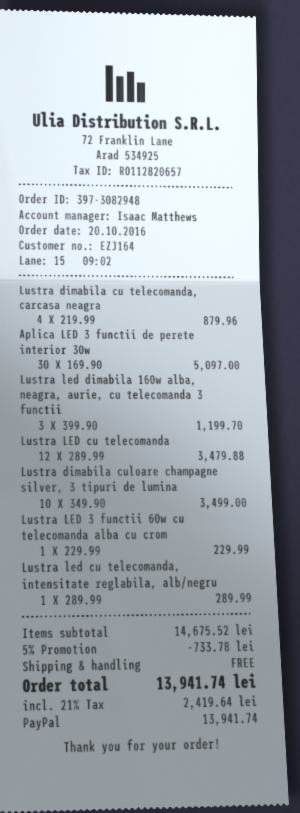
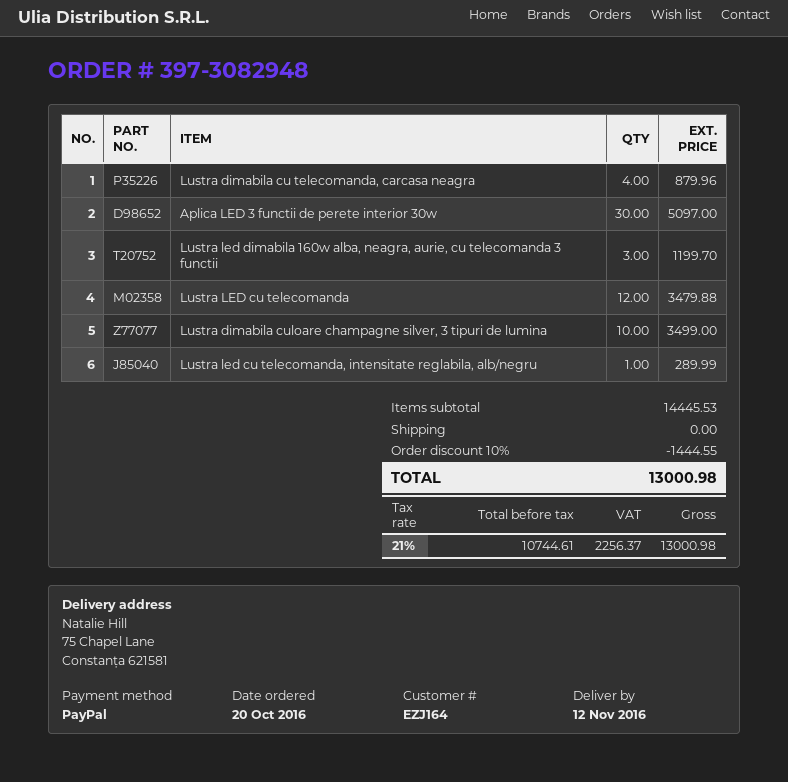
Lustra LED 3 functii 60w cu telecomanda alba cu crom: 1 for 229.99 -> none
subtotal: 14675.52 -> 14445.53
discount: 5% = 733.78 -> 10% = 1444.55
tax: 21% = 2419.64 -> 21% = 2256.37
total: 13941.74 -> 13000.98

